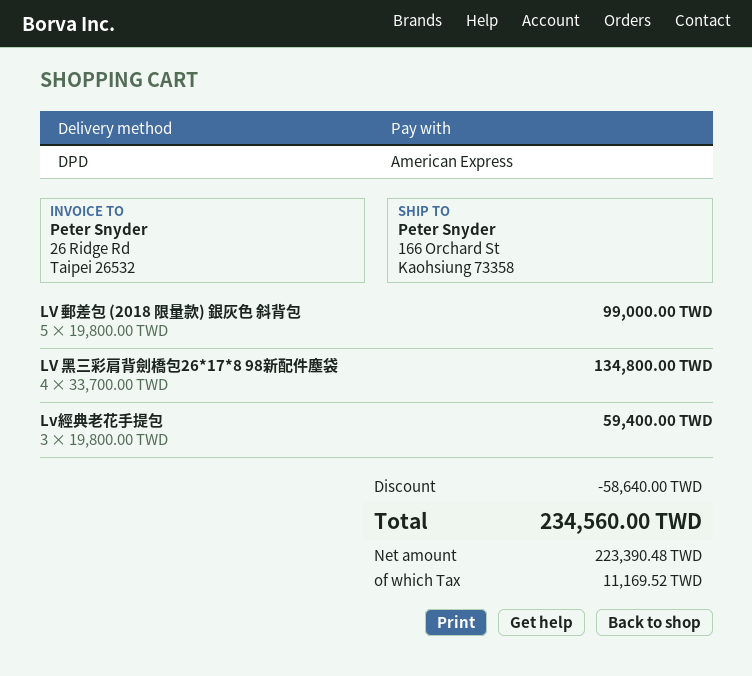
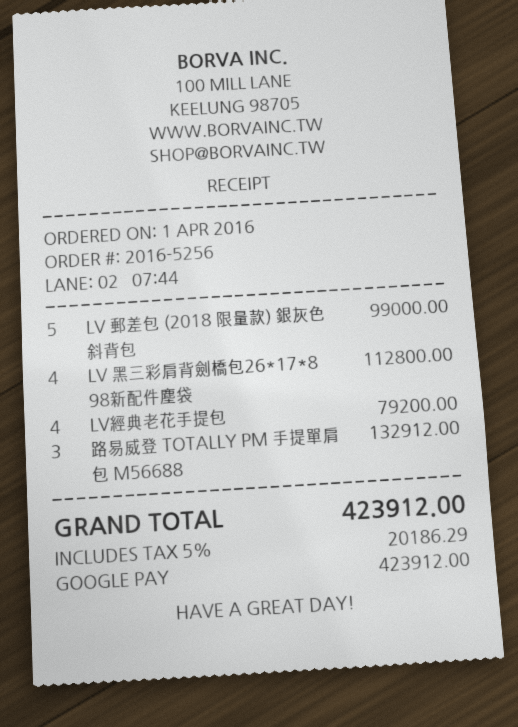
payment method: American Express -> Google Pay
LV 黑三彩肩背劍橋包26*17*8 98新配件塵袋: 4 for 134800.00 -> 4 for 112800.00
Lv經典老花手提包: 3 for 59400.00 -> 4 for 79200.00
路易威登 TOTALLY PM 手提單肩包 M56688: none -> 3 for 132912.00
discount: 58640.00 -> none
tax: 11169.52 -> 20186.29
total: 234560.00 -> 423912.00

